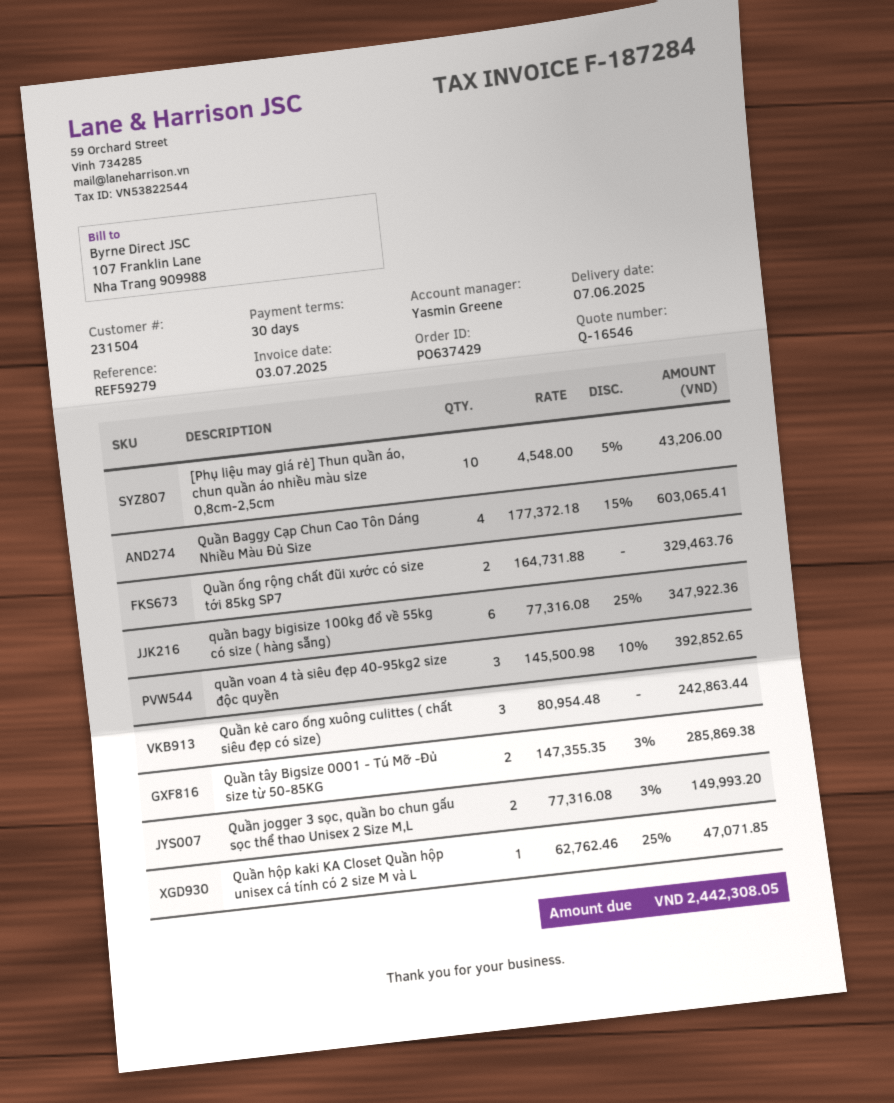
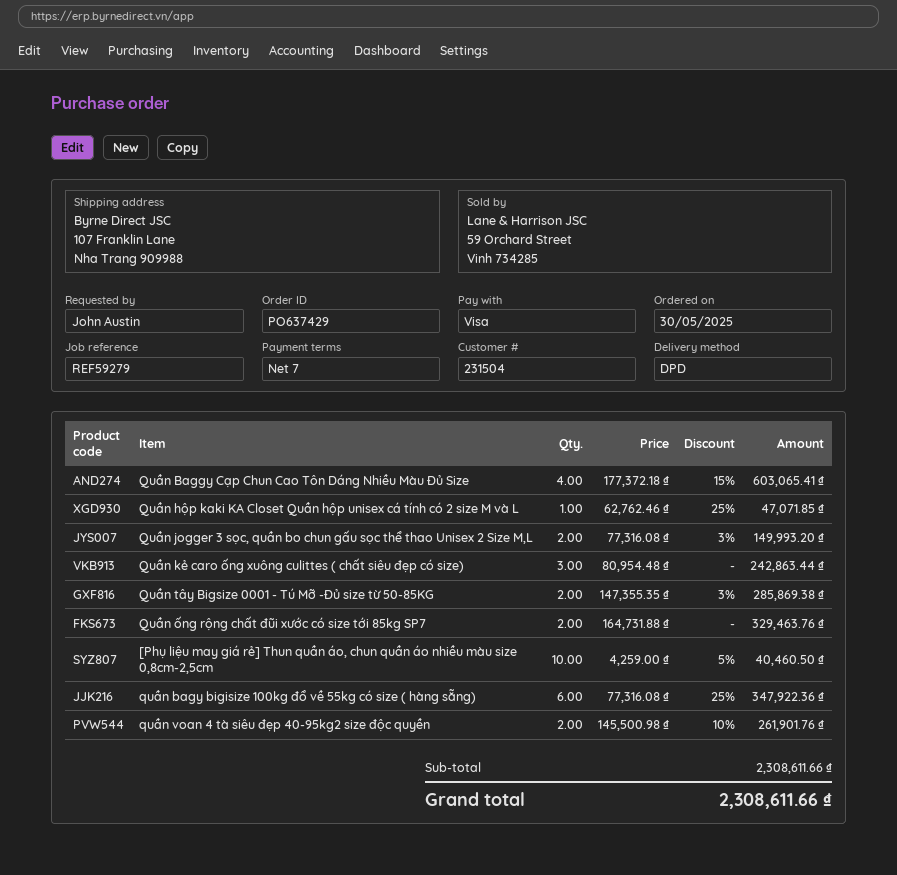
payment terms: 30 days -> 7 days
[Phụ liệu may giá rẻ] Thun quần áo, chun quần áo nhiều màu size 0,8cm-2,5cm: 10 x 4548.00 - 5% = 43206.00 -> 10 x 4259.00 - 5% = 40460.50
quần voan 4 tà siêu đẹp 40-95kg2 size độc quyền: 3 x 145500.98 - 10% = 392852.65 -> 2 x 145500.98 - 10% = 261901.76
total: 2442308.05 -> 2308611.66

